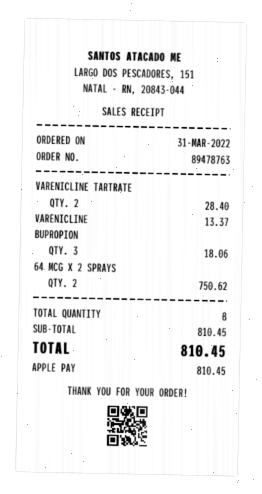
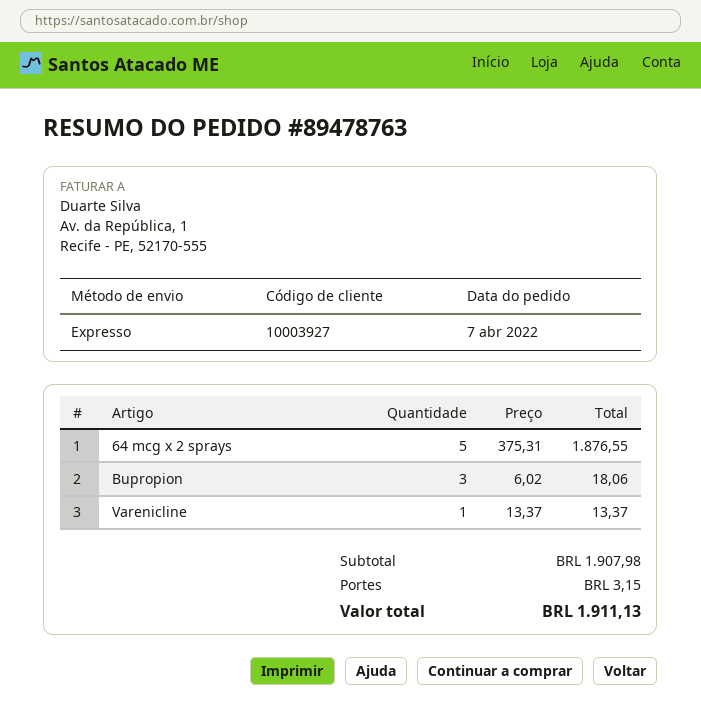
order date: 2022-03-31 -> 2022-04-07
VARENICLINE TARTRATE: 2 for 28.40 -> none
64 MCG X 2 SPRAYS: 2 for 750.62 -> 5 for 1876.55
subtotal: 810.45 -> 1907.98
shipping: none -> 3.15
total: 810.45 -> 1911.13

